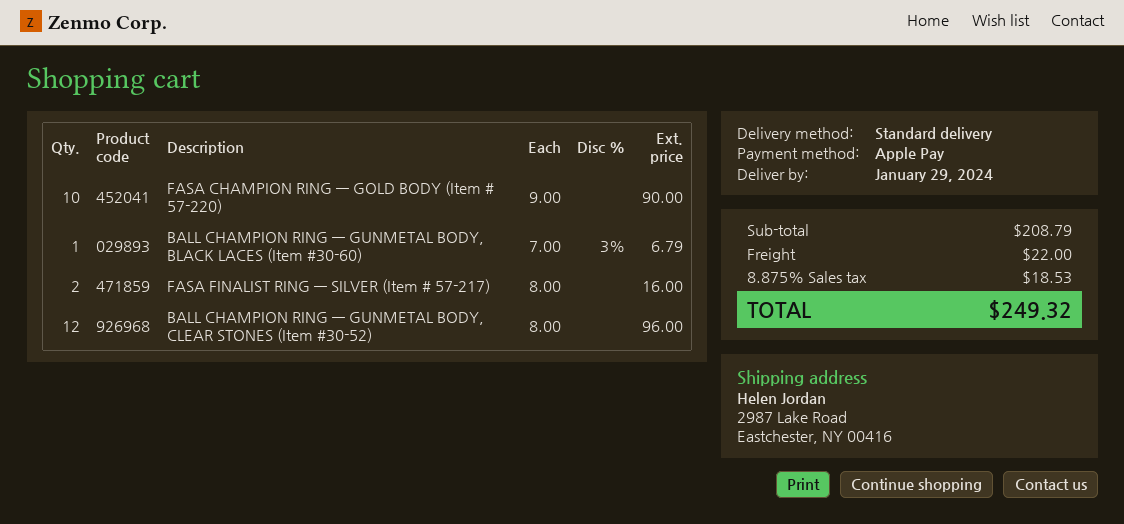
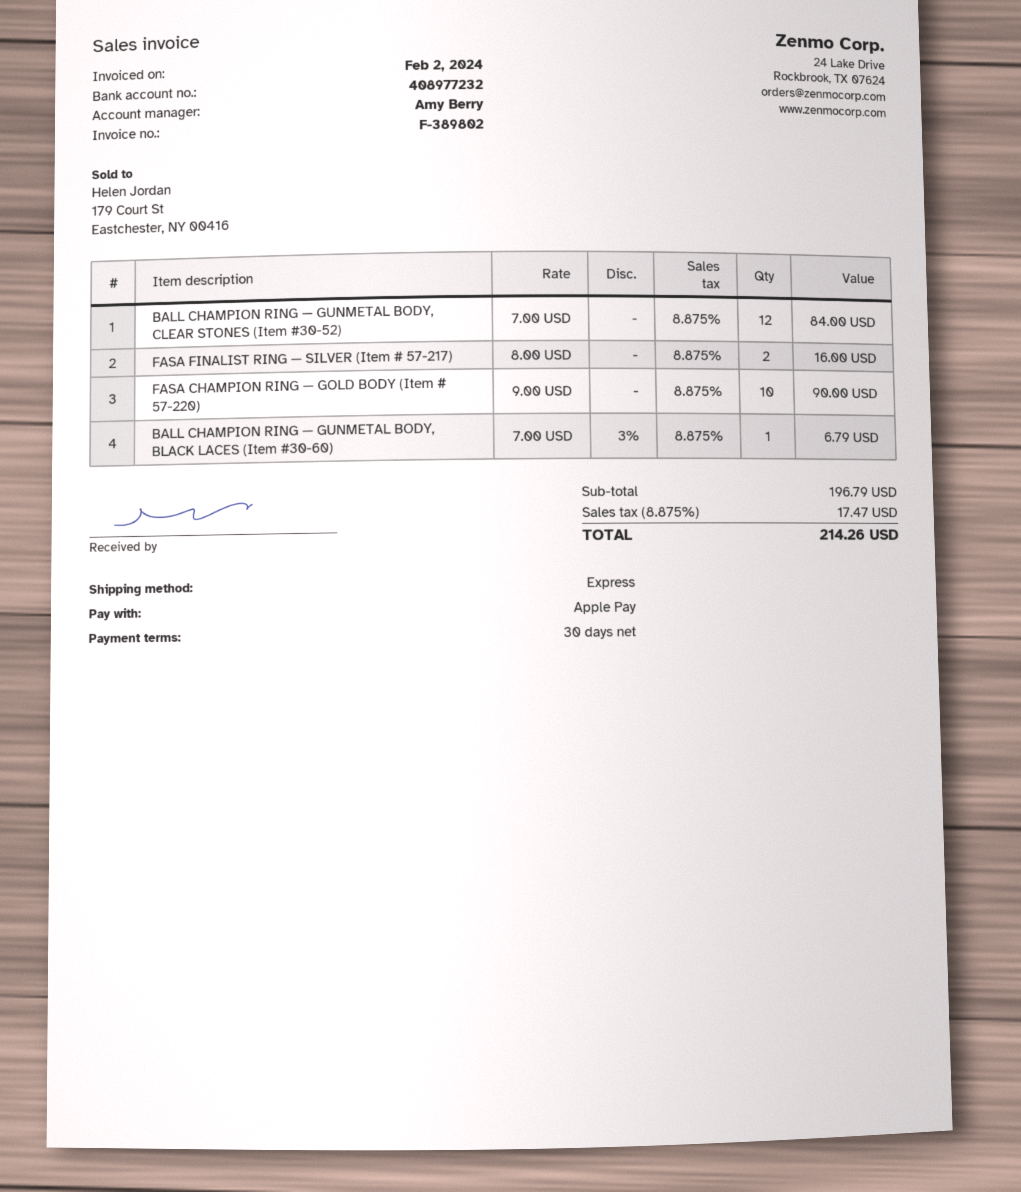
shipping method: standard -> express
BALL CHAMPION RING — GUNMETAL BODY, CLEAR STONES (Item #30-52): 12 x 8.00 = 96.00 -> 12 x 7.00 = 84.00
subtotal: 208.79 -> 196.79
shipping: 22.00 -> none
tax: 8.875% = 18.53 -> 8.875% = 17.47
total: 249.32 -> 214.26

